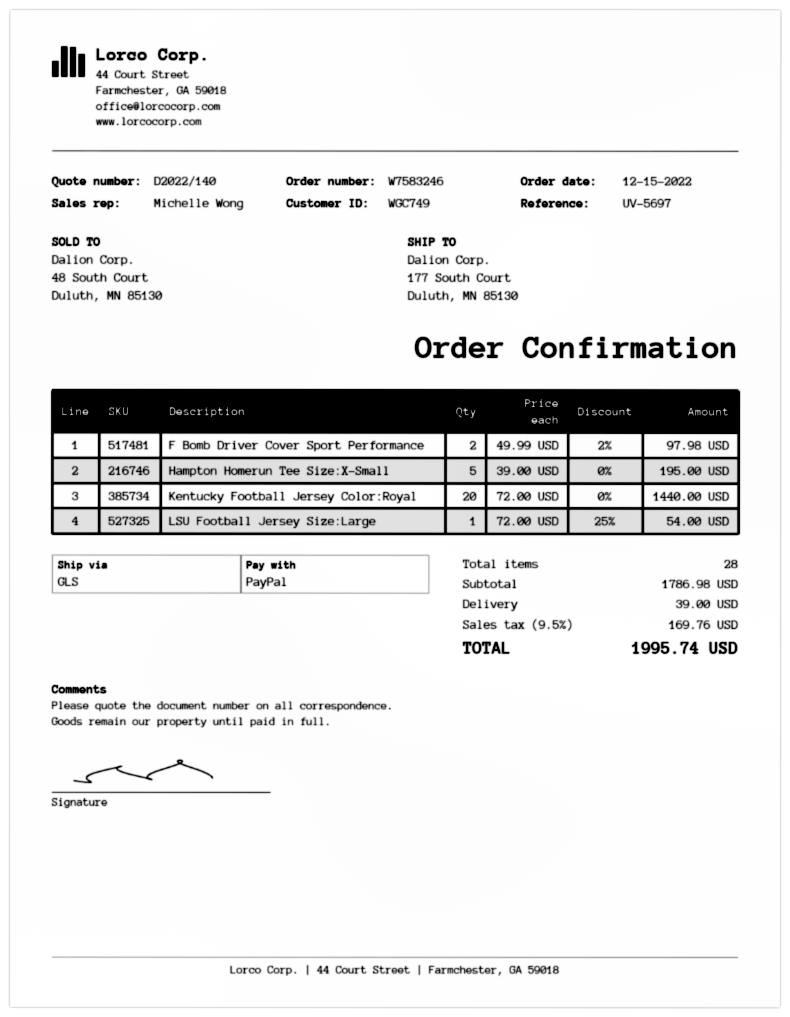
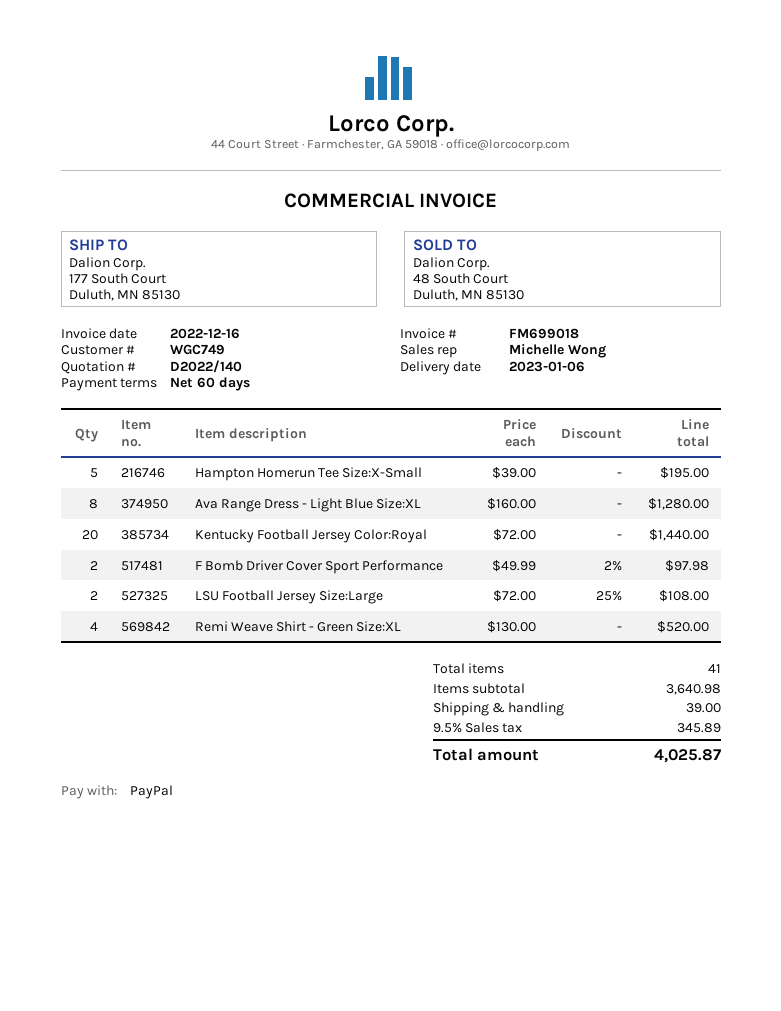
LSU Football Jersey Size:Large: 1 x 72.00 - 25% = 54.00 -> 2 x 72.00 - 25% = 108.00
Ava Range Dress - Light Blue Size:XL: none -> 8 x 160.00 = 1280.00
Remi Weave Shirt - Green Size:XL: none -> 4 x 130.00 = 520.00
total quantity: 28 -> 41
subtotal: 1786.98 -> 3640.98
tax: 9.5% = 169.76 -> 9.5% = 345.89
total: 1995.74 -> 4025.87

